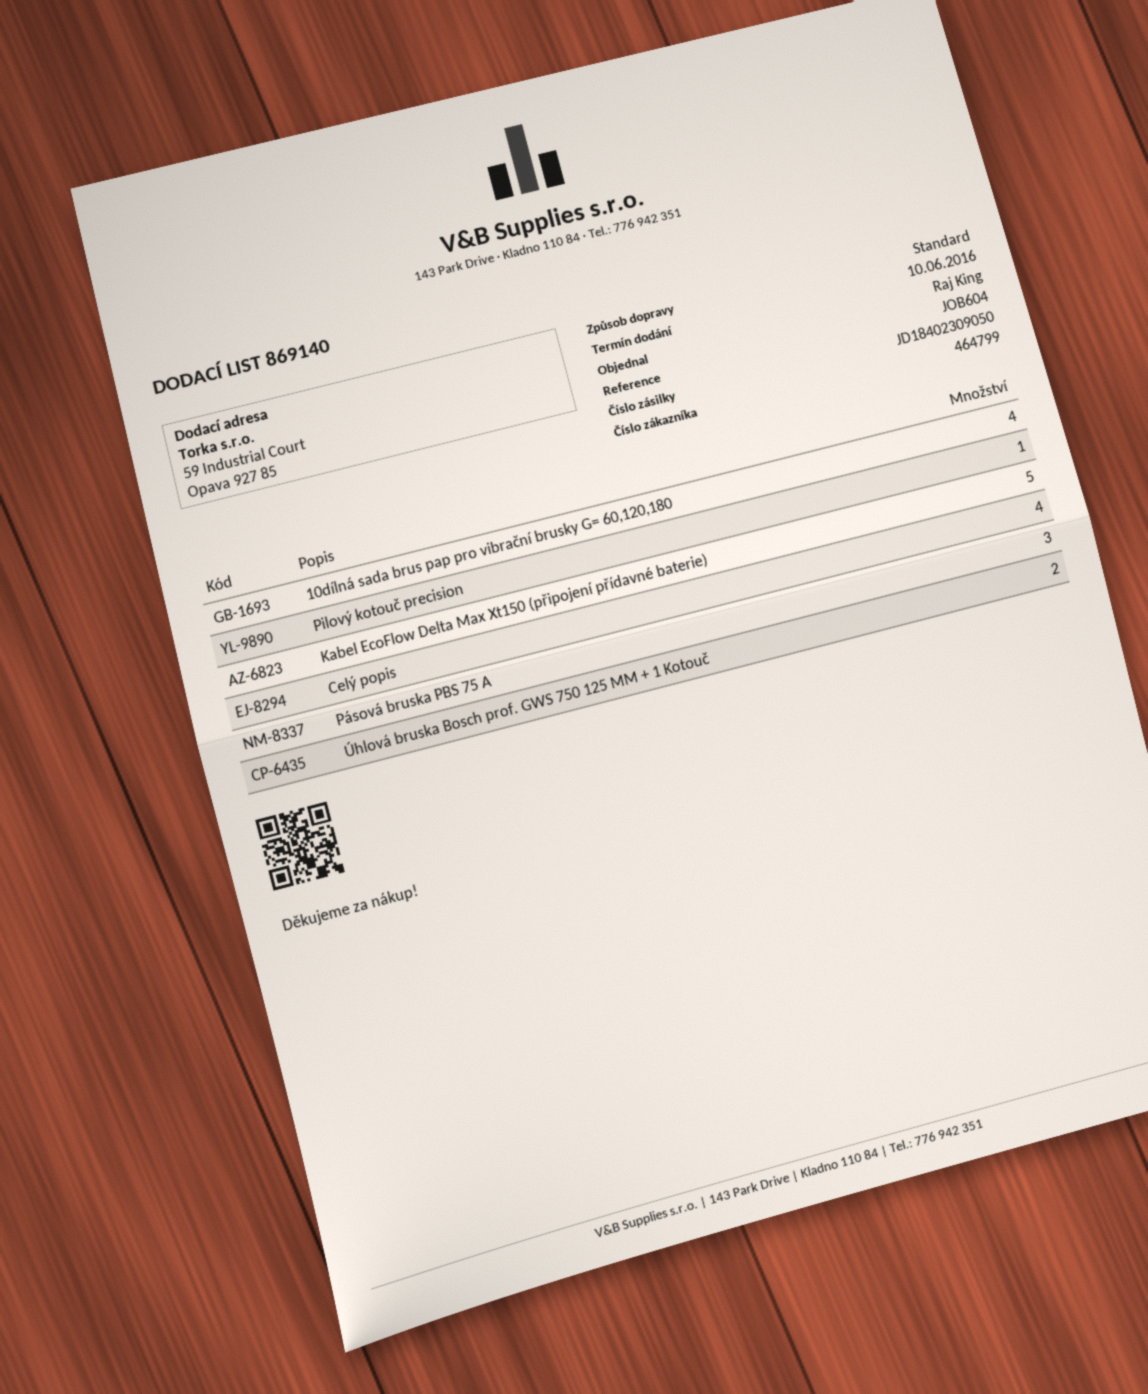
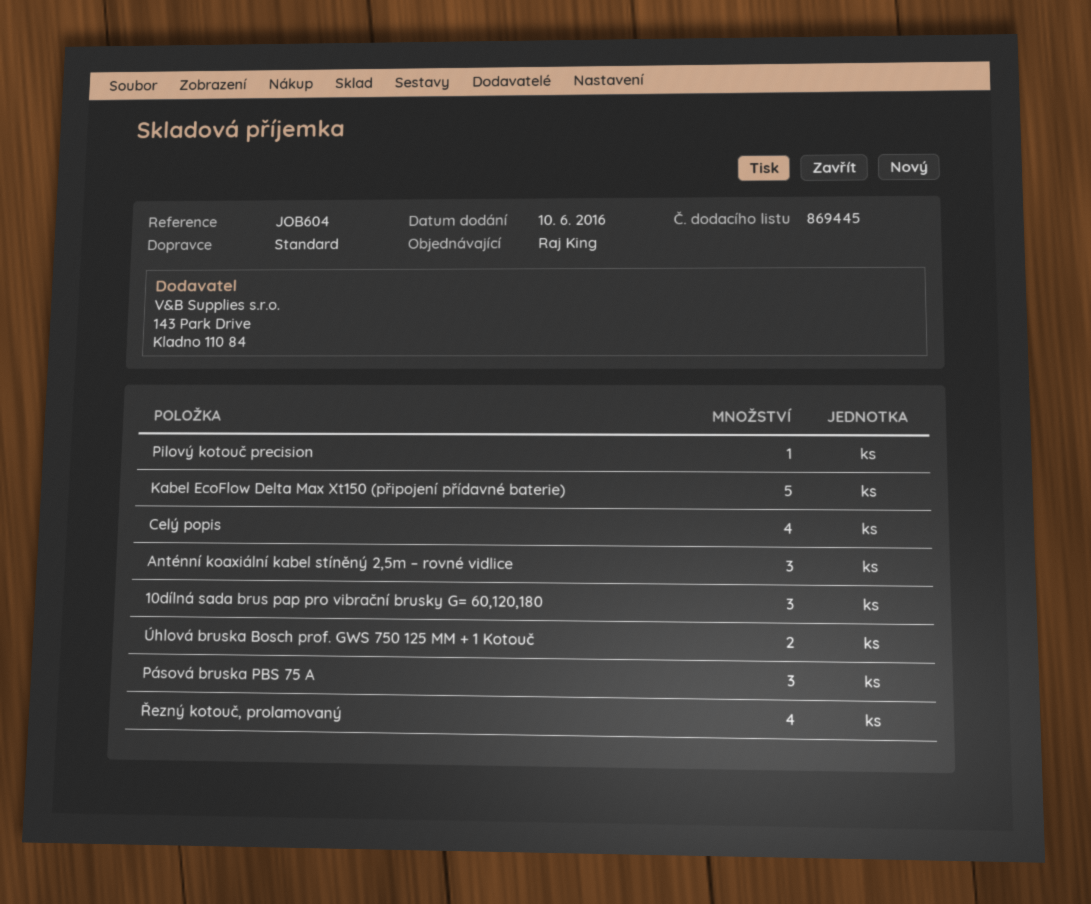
delivery note number: 869140 -> 869445
10dílná sada brus pap pro vibrační brusky G= 60,120,180: 4 -> 3
Anténní koaxiální kabel stíněný 2,5m – rovné vidlice: none -> 3
Řezný kotouč, prolamovaný: none -> 4

